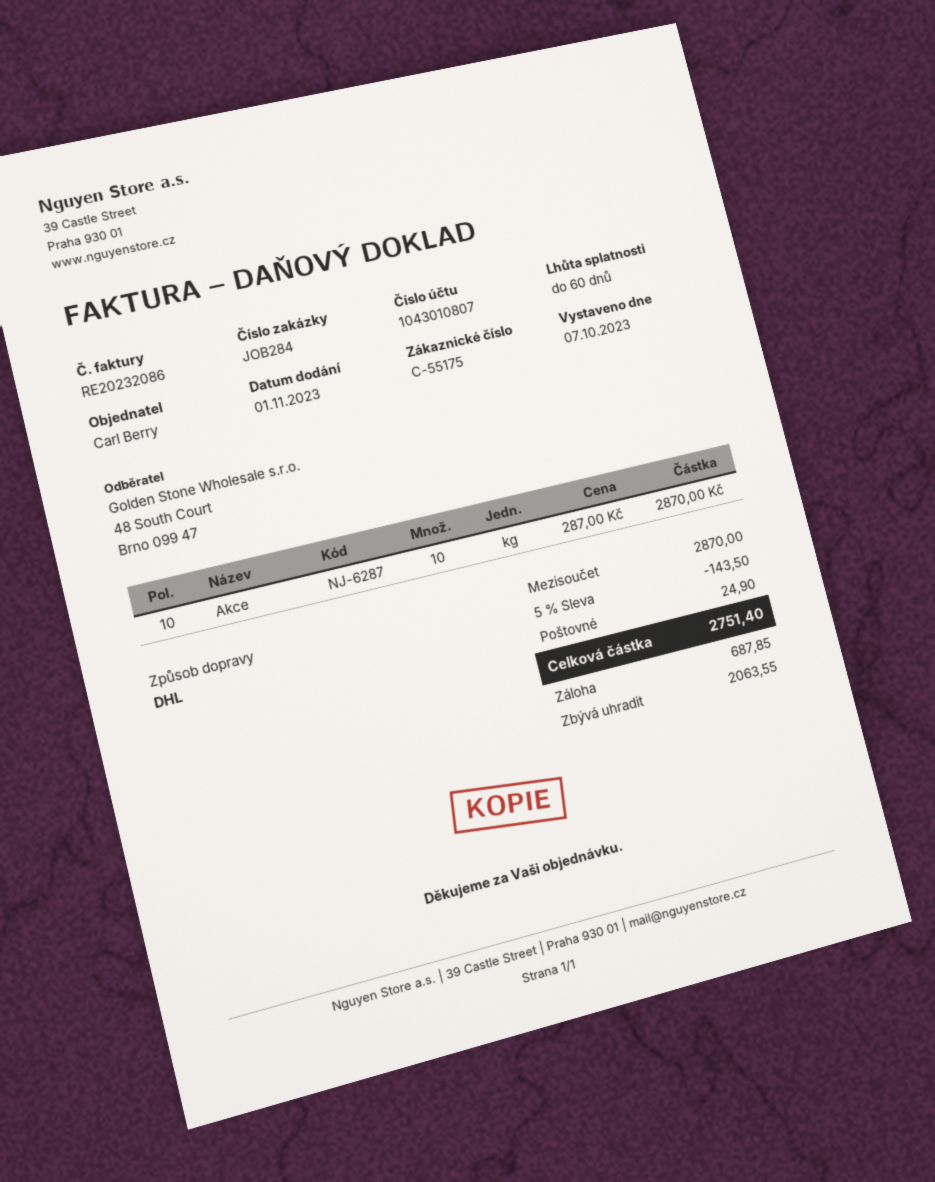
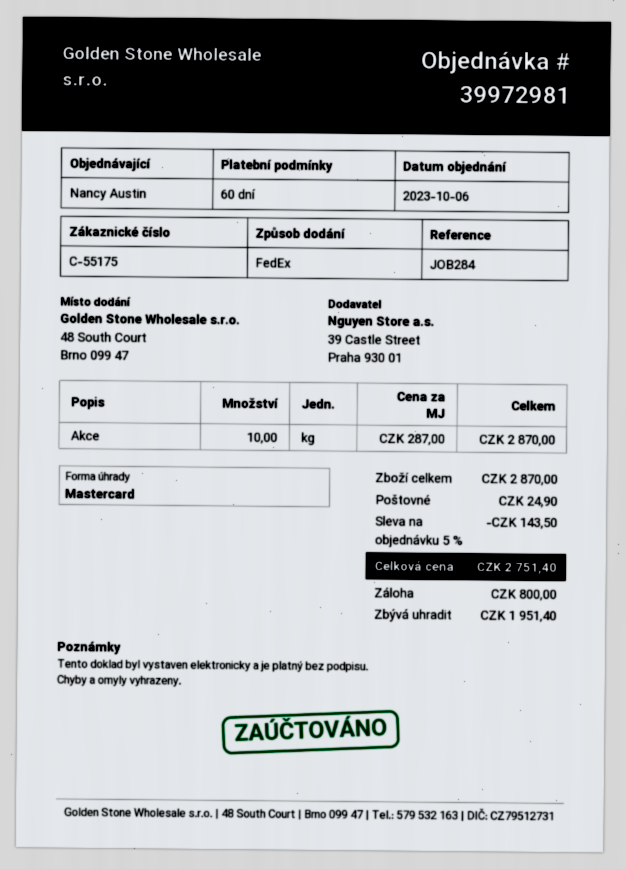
ordered by: Carl Berry -> Nancy Austin
shipping method: DHL -> FedEx
deposit: 687.85 -> 800.00
balance: 2063.55 -> 1951.40

